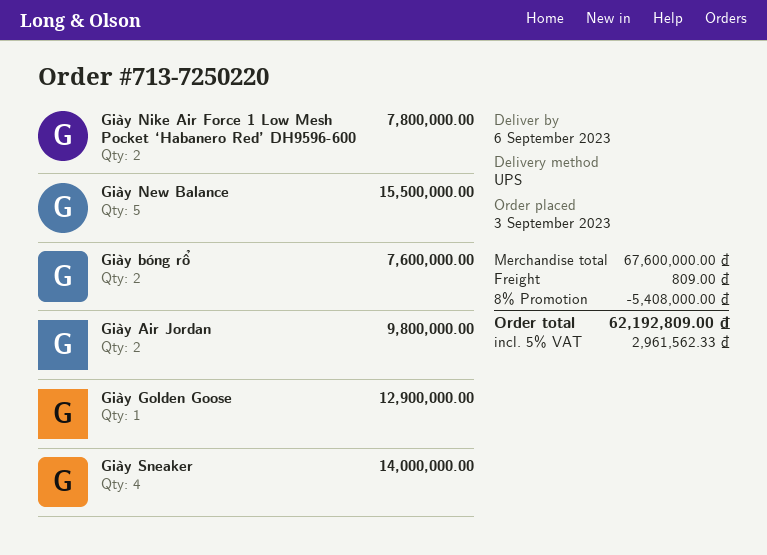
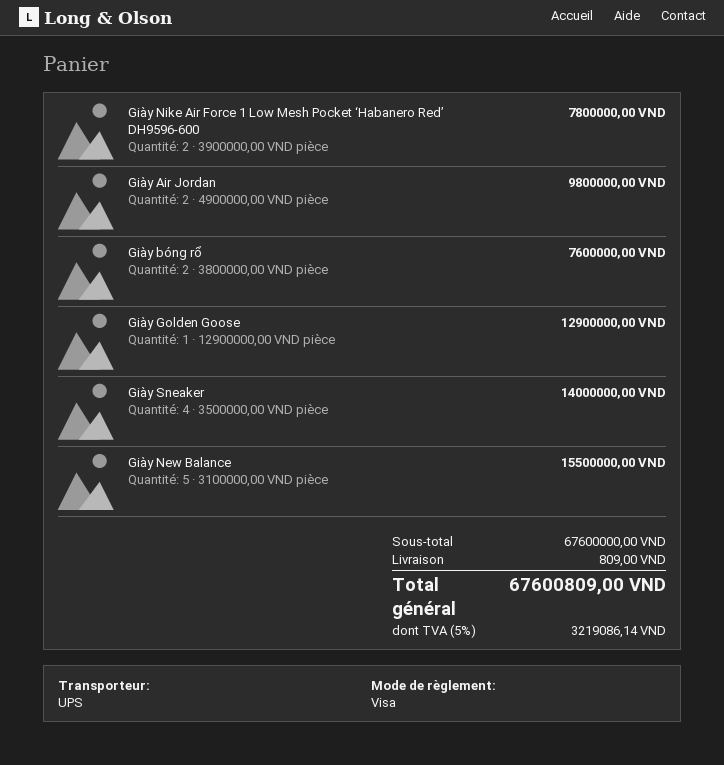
discount: 8% = 5408000.00 -> none
tax: 5% = 2961562.33 -> 5% = 3219086.14
total: 62192809.00 -> 67600809.00

